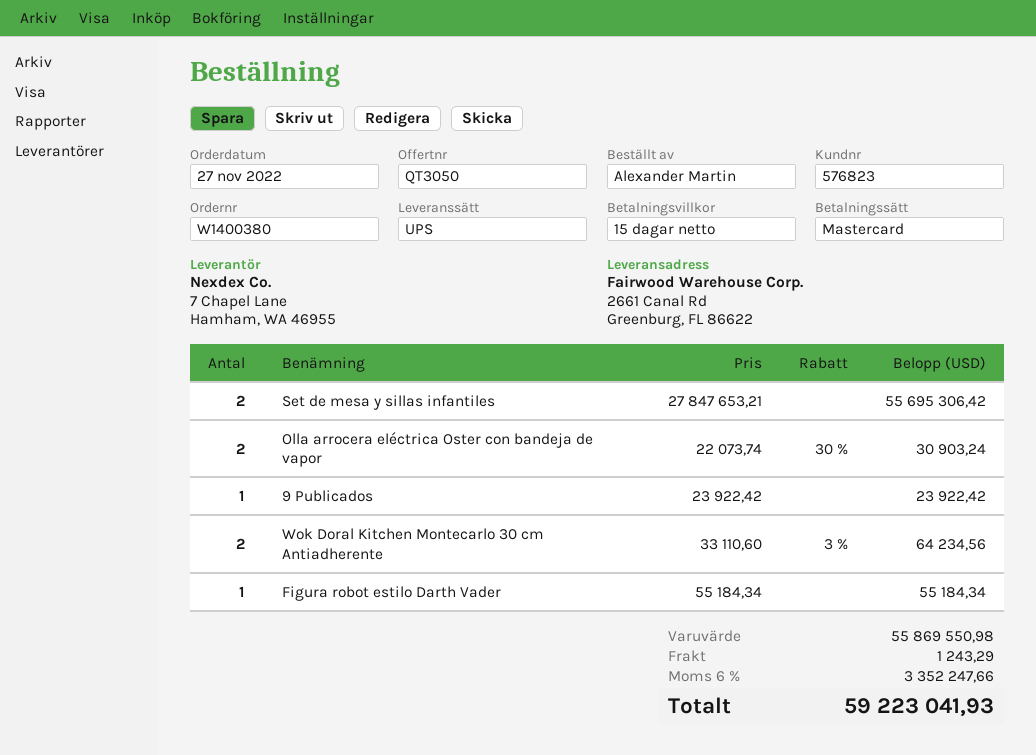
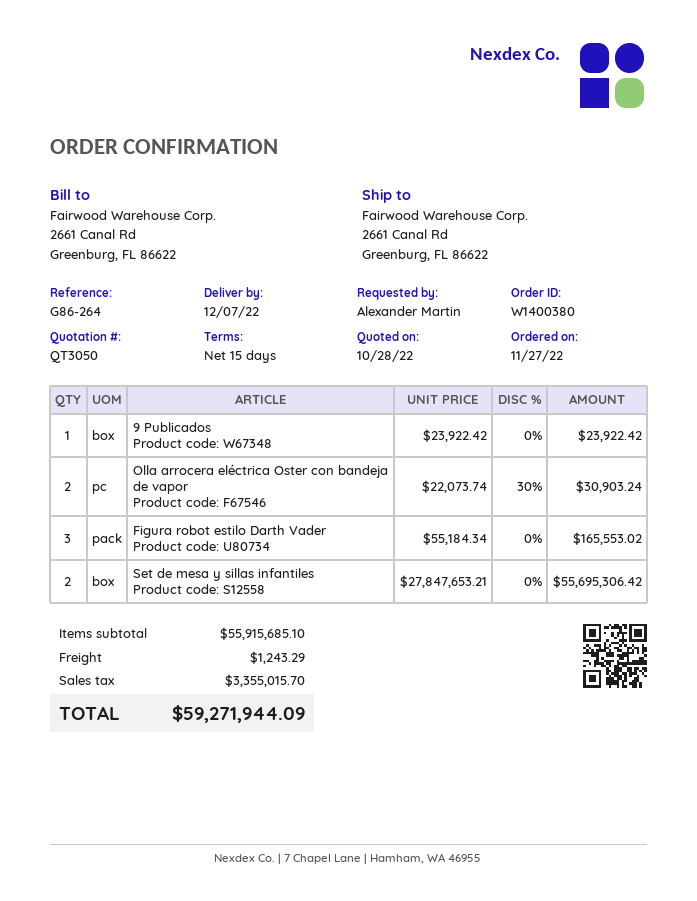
Wok Doral Kitchen Montecarlo 30 cm Antiadherente: 2 x 33110.60 - 3% = 64234.56 -> none
Figura robot estilo Darth Vader: 1 x 55184.34 = 55184.34 -> 3 x 55184.34 = 165553.02
subtotal: 55869550.98 -> 55915685.10
tax: 3352247.66 -> 3355015.70
total: 59223041.93 -> 59271944.09

